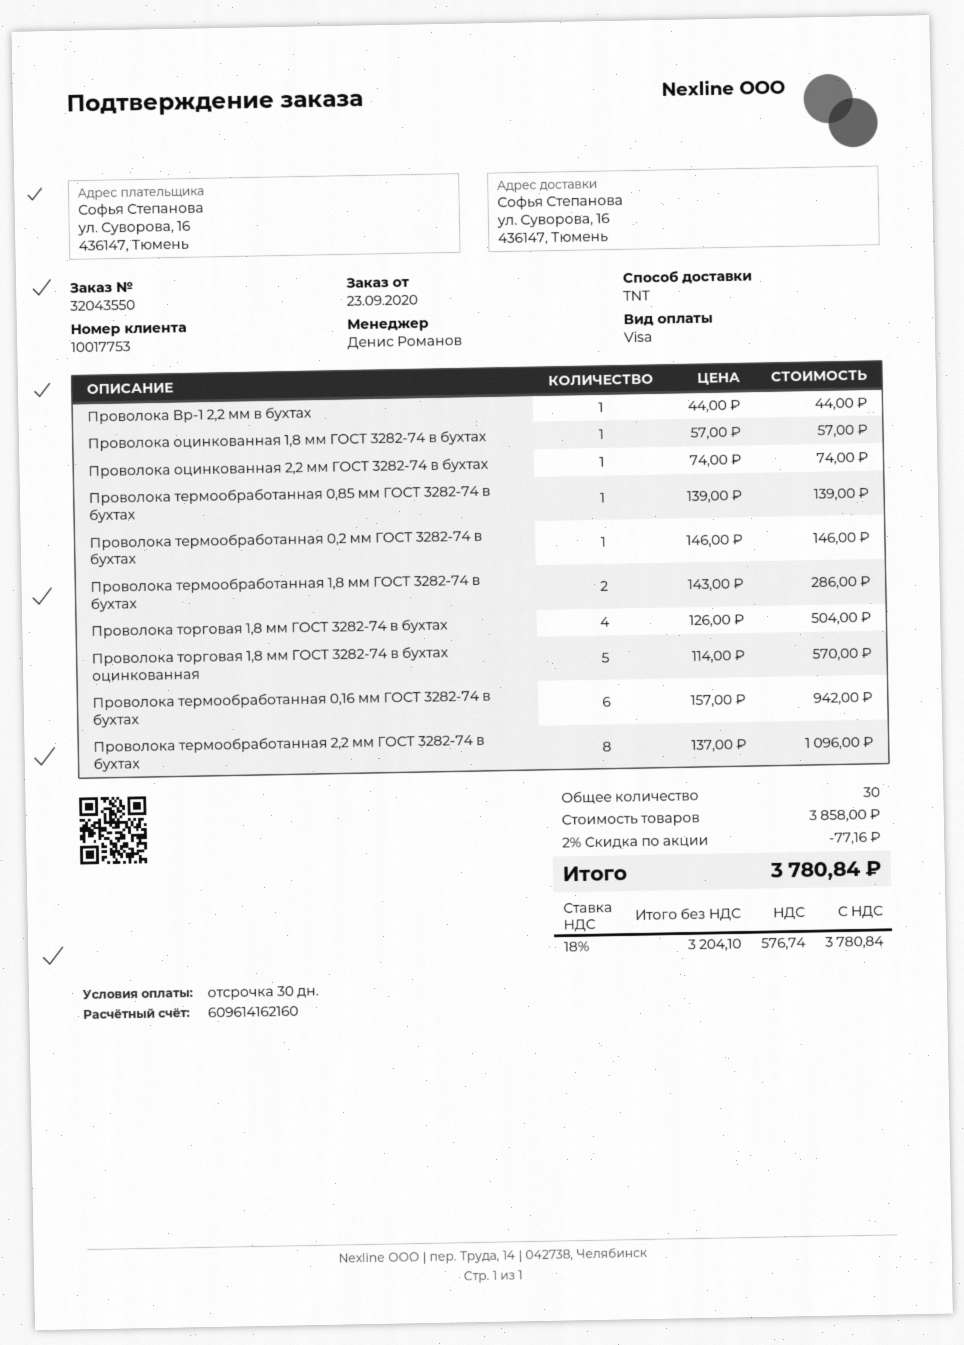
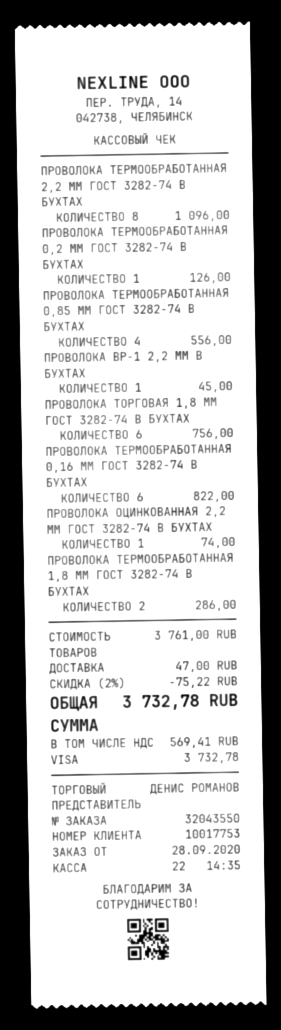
order date: 2020-09-23 -> 2020-09-28
Проволока Вр-1 2,2 мм в бухтах: 1 for 44.00 -> 1 for 45.00
Проволока оцинкованная 1,8 мм ГОСТ 3282-74 в бухтах: 1 for 57.00 -> none
Проволока термообработанная 0,85 мм ГОСТ 3282-74 в бухтах: 1 for 139.00 -> 4 for 556.00
Проволока термообработанная 0,2 мм ГОСТ 3282-74 в бухтах: 1 for 146.00 -> 1 for 126.00
Проволока торговая 1,8 мм ГОСТ 3282-74 в бухтах: 4 for 504.00 -> 6 for 756.00
Проволока торговая 1,8 мм ГОСТ 3282-74 в бухтах оцинкованная: 5 for 570.00 -> none
Проволока термообработанная 0,16 мм ГОСТ 3282-74 в бухтах: 6 for 942.00 -> 6 for 822.00
subtotal: 3858.00 -> 3761.00
discount: 2% = 77.16 -> 2% = 75.22
shipping: none -> 47.00
tax: 576.74 -> 569.41
total: 3780.84 -> 3732.78

